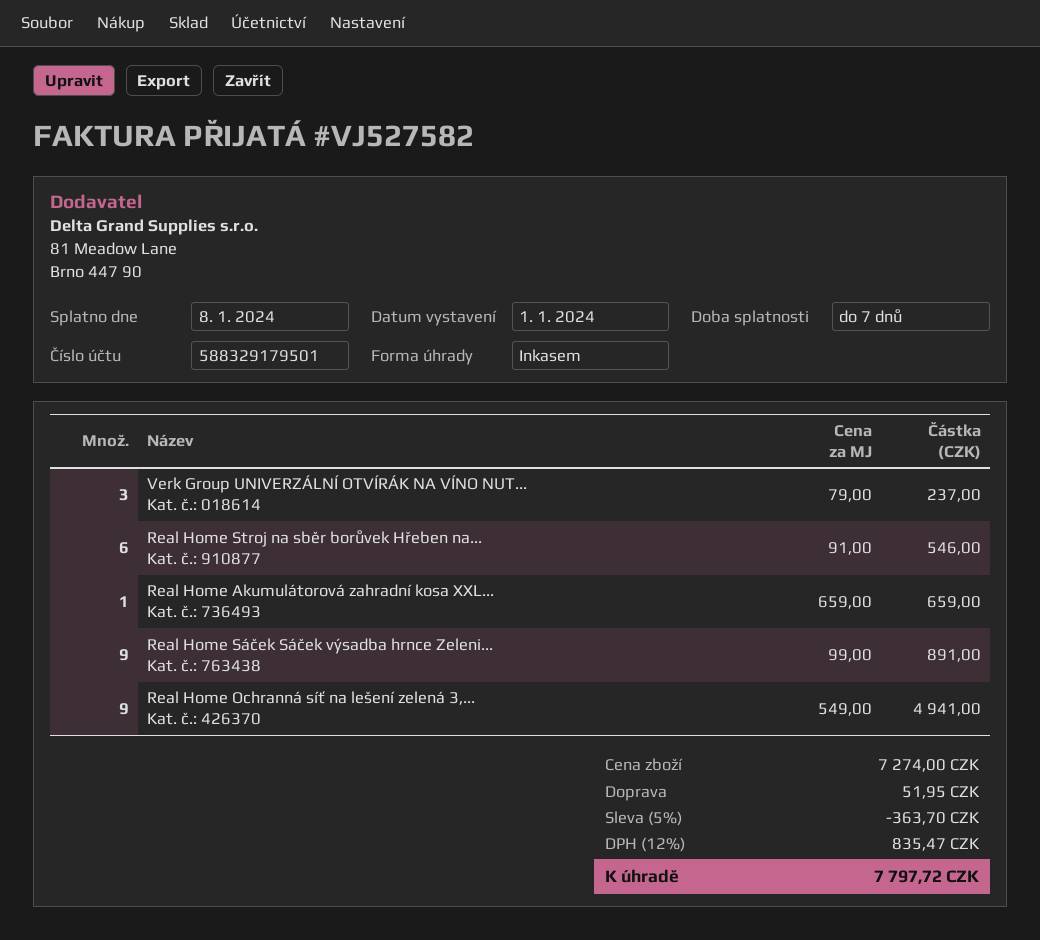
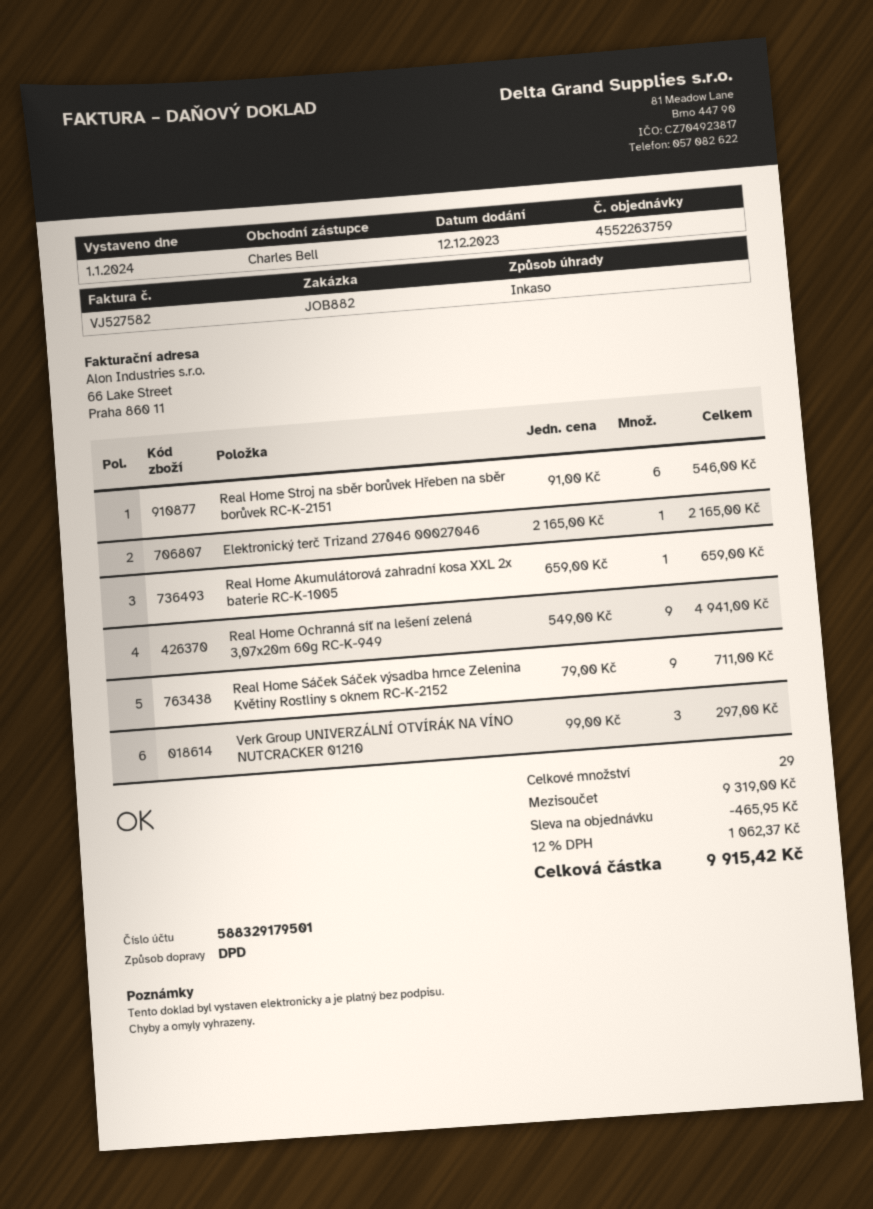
Verk Group UNIVERZÁLNÍ OTVÍRÁK NA VÍNO NUT...: 3 x 79.00 = 237.00 -> 3 x 99.00 = 297.00
Real Home Sáček Sáček výsadba hrnce Zeleni...: 9 x 99.00 = 891.00 -> 9 x 79.00 = 711.00
Elektronický terč Trizand 27046 00027046: none -> 1 x 2165.00 = 2165.00
subtotal: 7274.00 -> 9319.00
discount: 363.70 -> 465.95
shipping: 51.95 -> none
tax: 12% = 835.47 -> 12% = 1062.37
total: 7797.72 -> 9915.42

